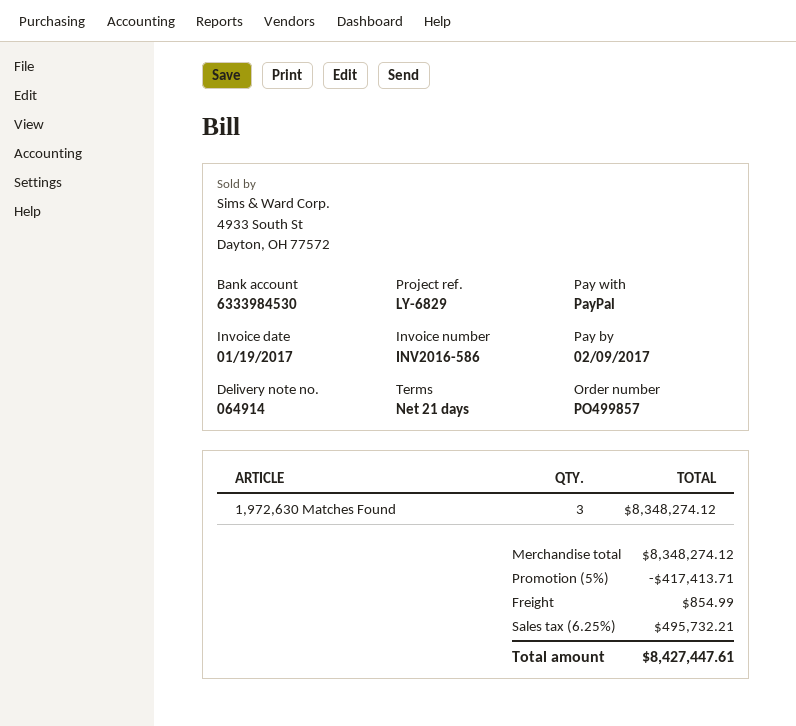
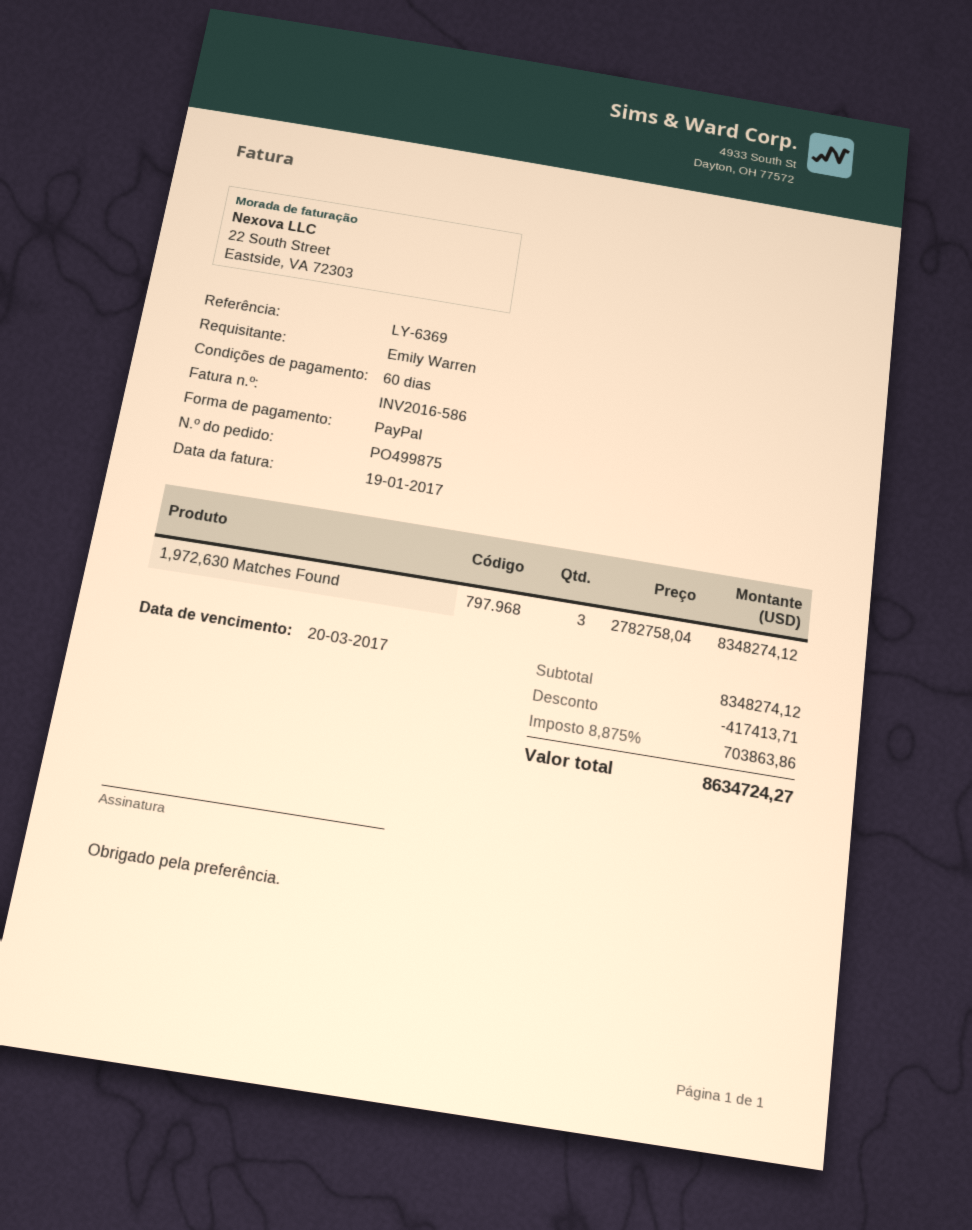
order number: PO499857 -> PO499875
payment terms: 21 days -> 60 days
due date: 2017-02-09 -> 2017-03-20
reference: LY-6829 -> LY-6369
shipping: 854.99 -> none
tax: 6.25% = 495732.21 -> 8.875% = 703863.86
total: 8427447.61 -> 8634724.27

